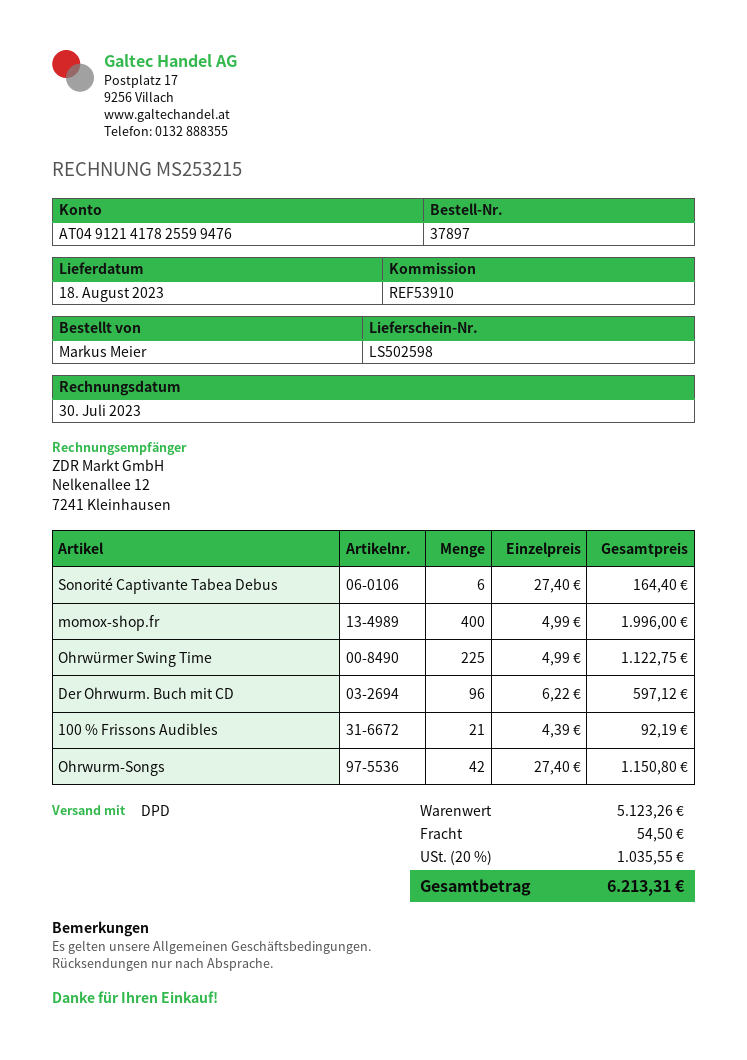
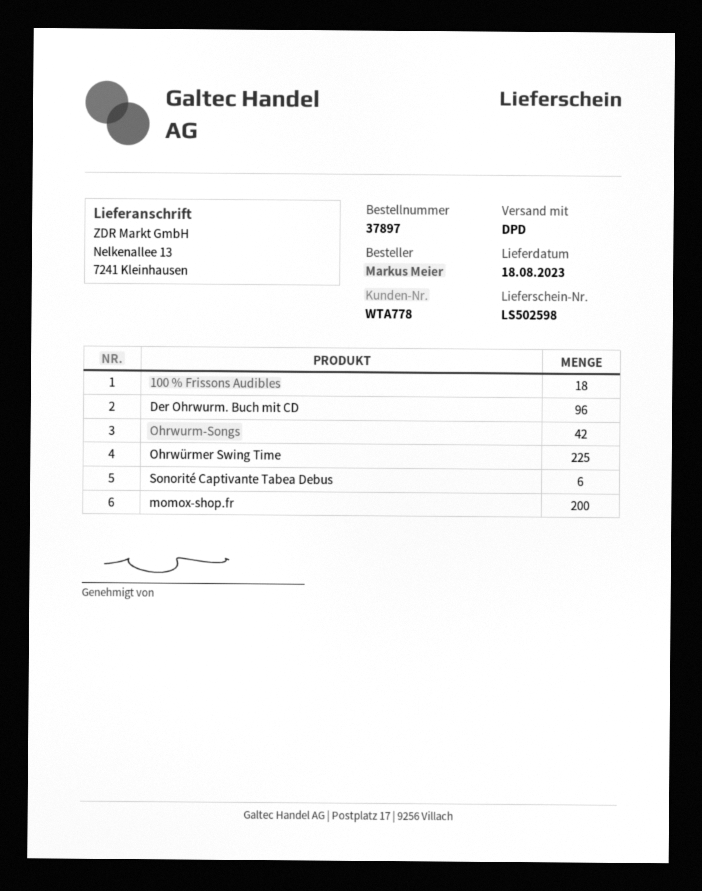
momox-shop.fr: 400 -> 200
100 % Frissons Audibles: 21 -> 18

